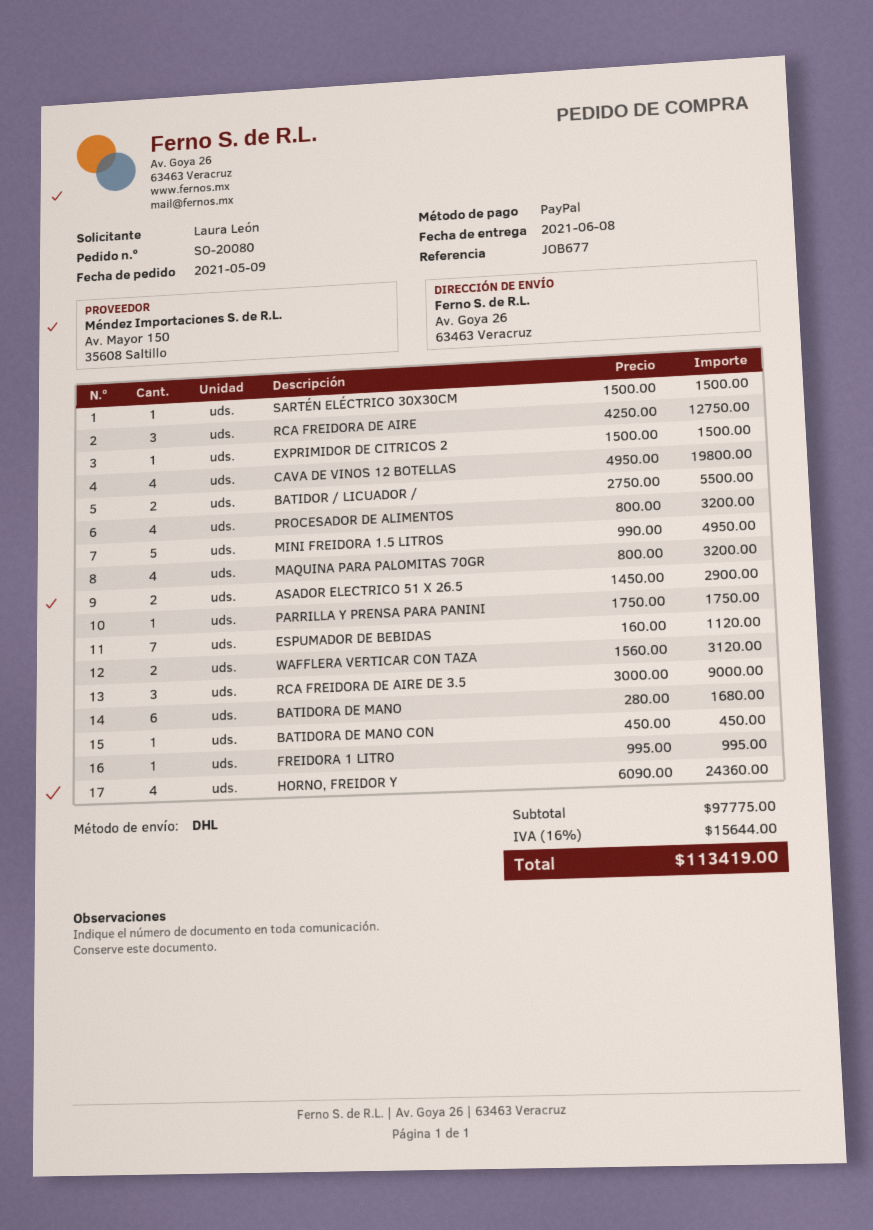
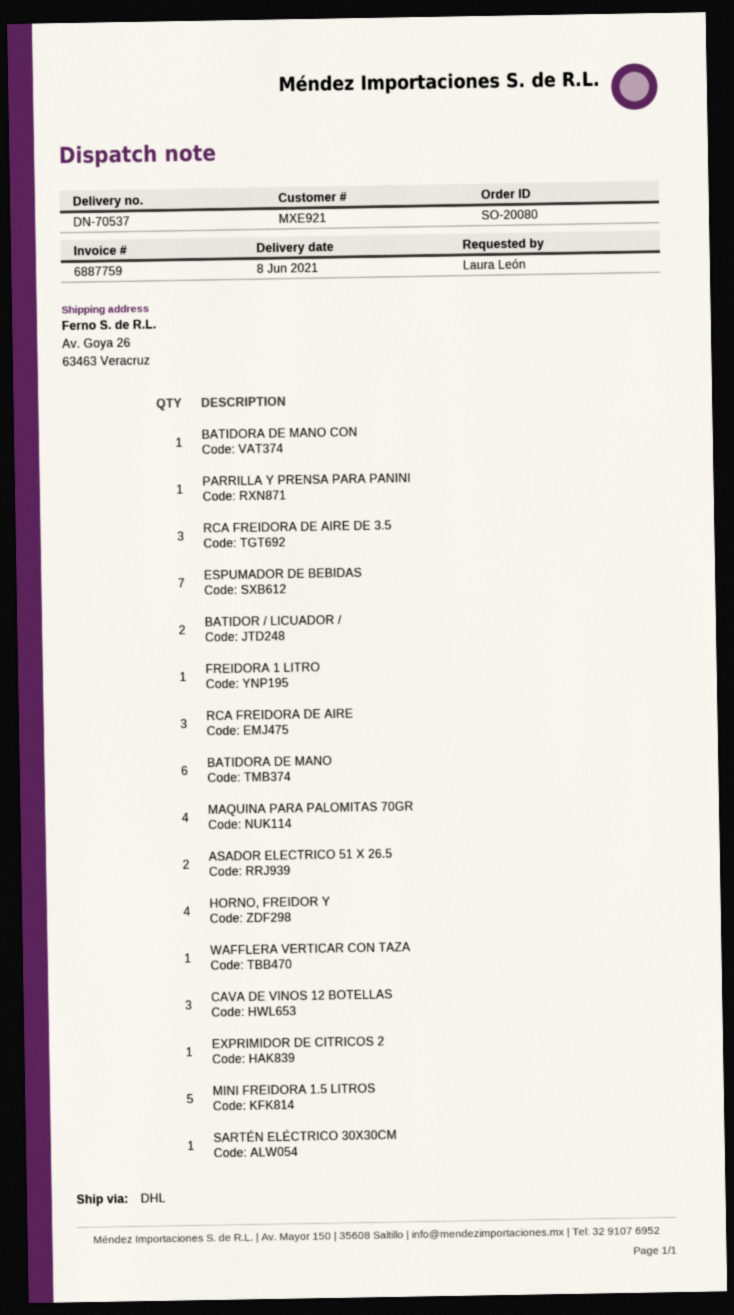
CAVA DE VINOS 12 BOTELLAS: 4 -> 3
PROCESADOR DE ALIMENTOS: 4 -> none
WAFFLERA VERTICAR CON TAZA: 2 -> 1

